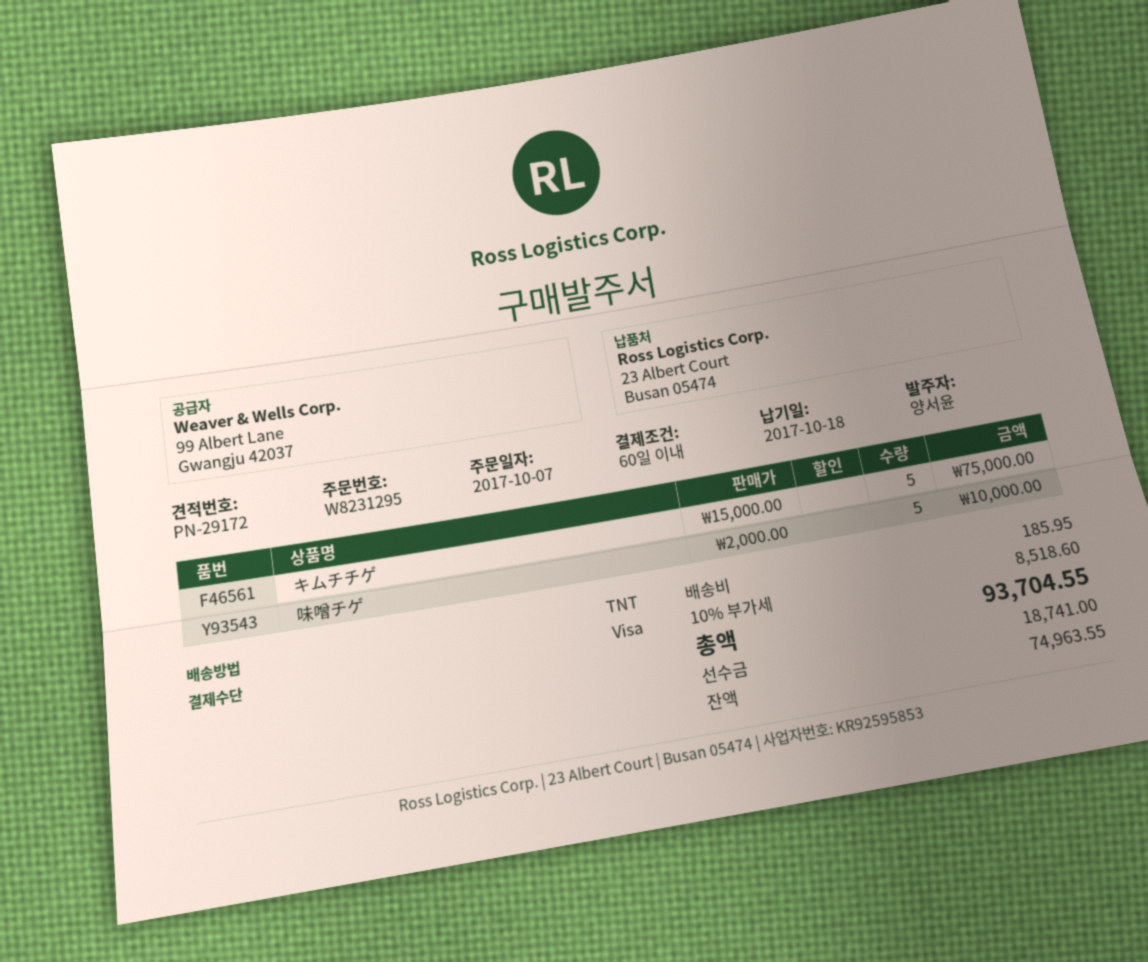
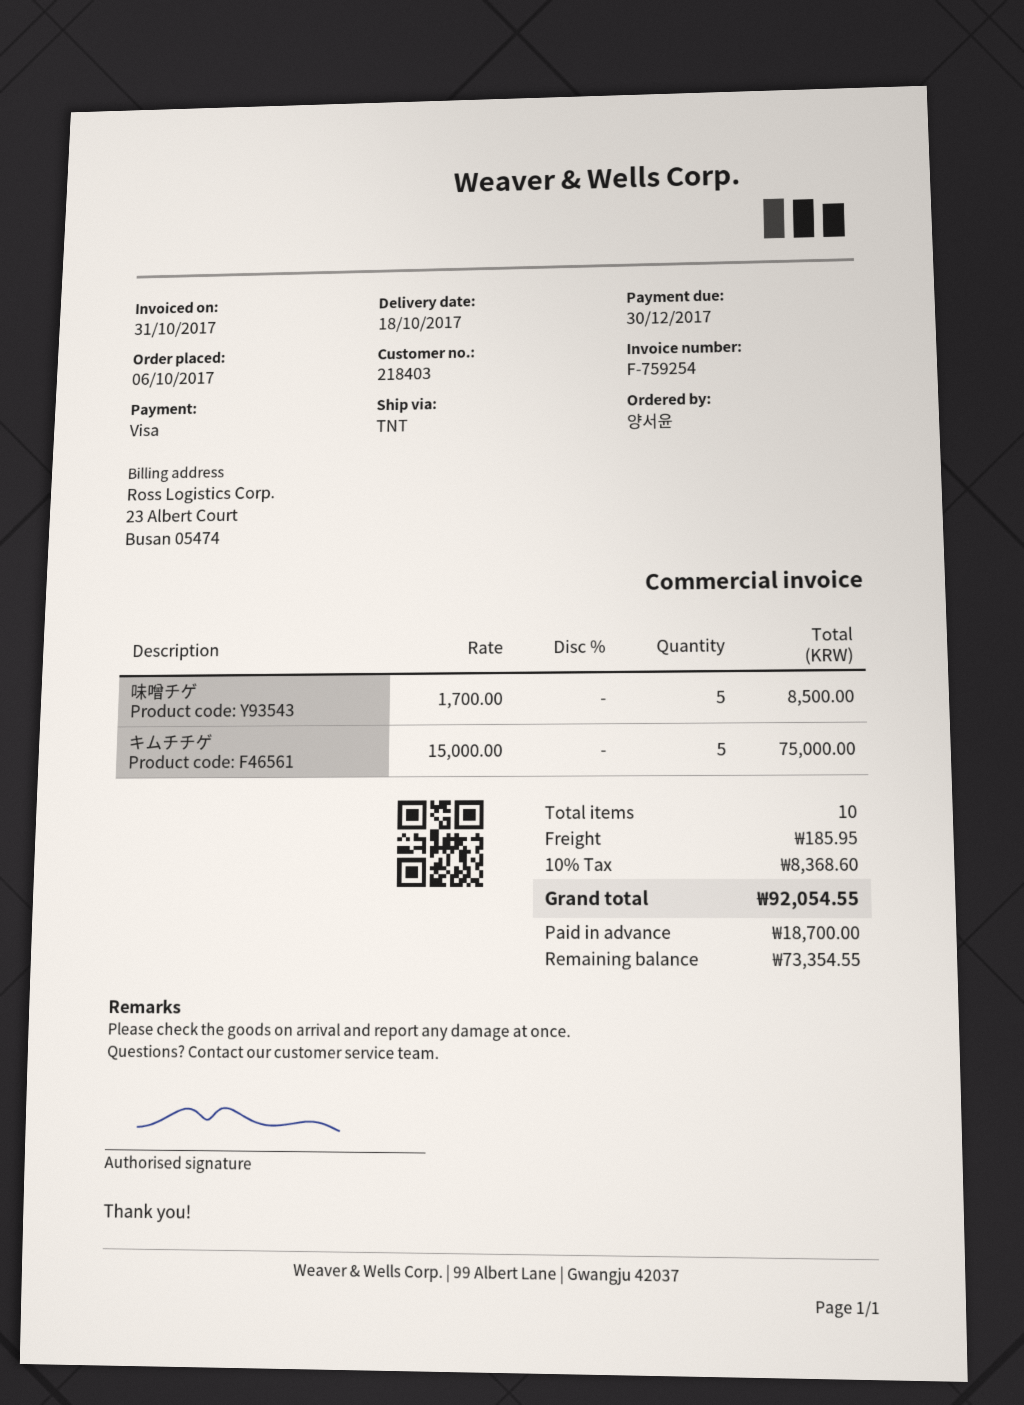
order date: 2017-10-07 -> 2017-10-06
味噌チゲ: 5 x 2000.00 = 10000.00 -> 5 x 1700.00 = 8500.00
tax: 10% = 8518.60 -> 10% = 8368.60
total: 93704.55 -> 92054.55
deposit: 18741.00 -> 18700.00
balance: 74963.55 -> 73354.55

